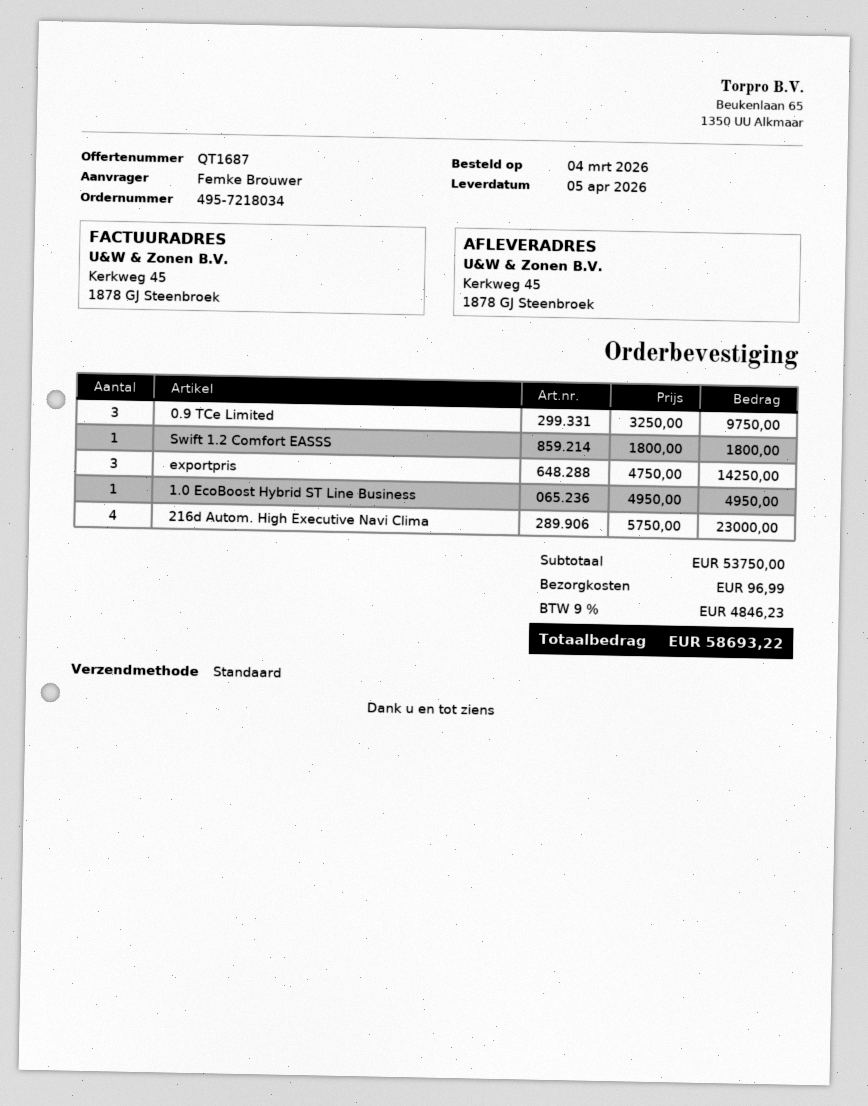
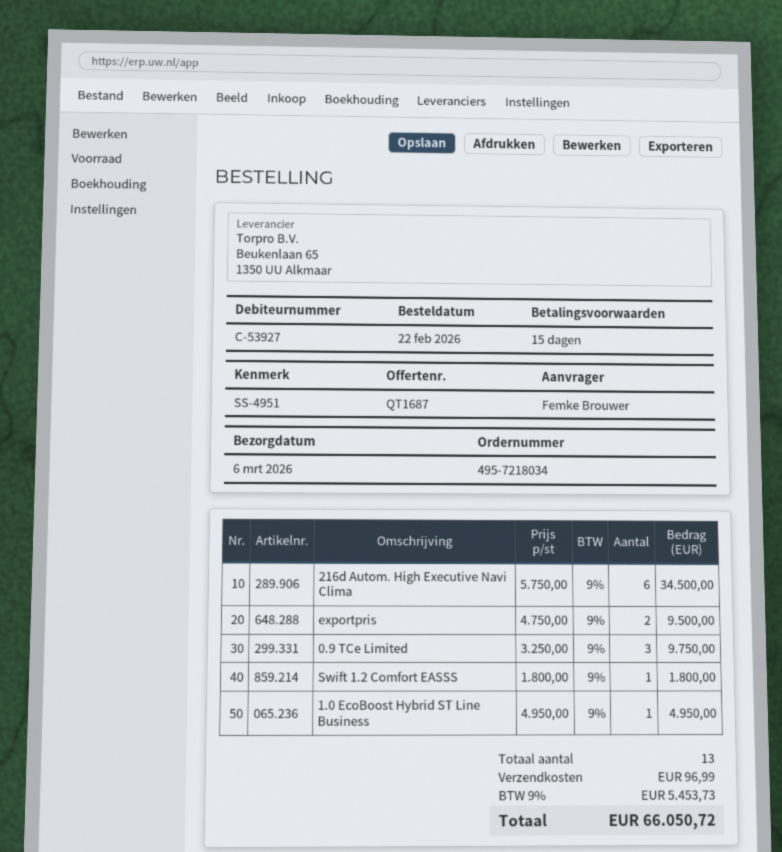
order date: 2026-03-04 -> 2026-02-22
delivery date: 2026-04-05 -> 2026-03-06
exportpris: 3 x 4750.00 = 14250.00 -> 2 x 4750.00 = 9500.00
216d Autom. High Executive Navi Clima: 4 x 5750.00 = 23000.00 -> 6 x 5750.00 = 34500.00
tax: 9% = 4846.23 -> 9% = 5453.73
total: 58693.22 -> 66050.72

